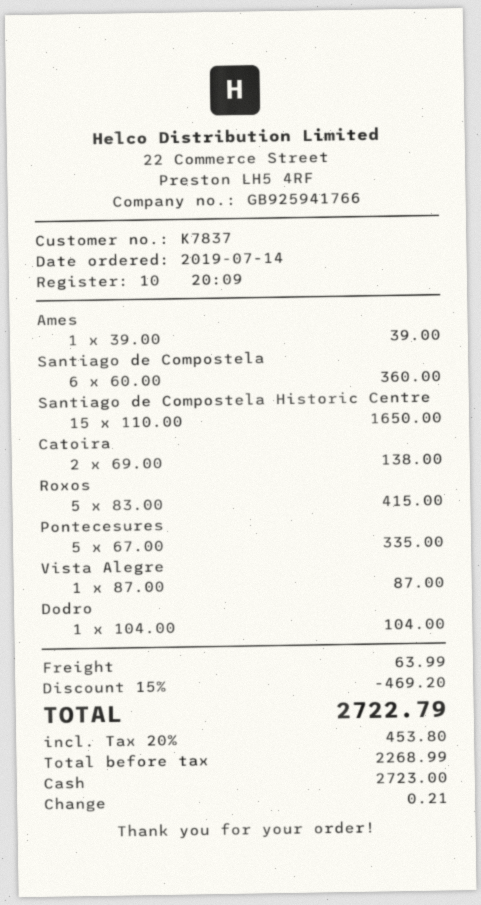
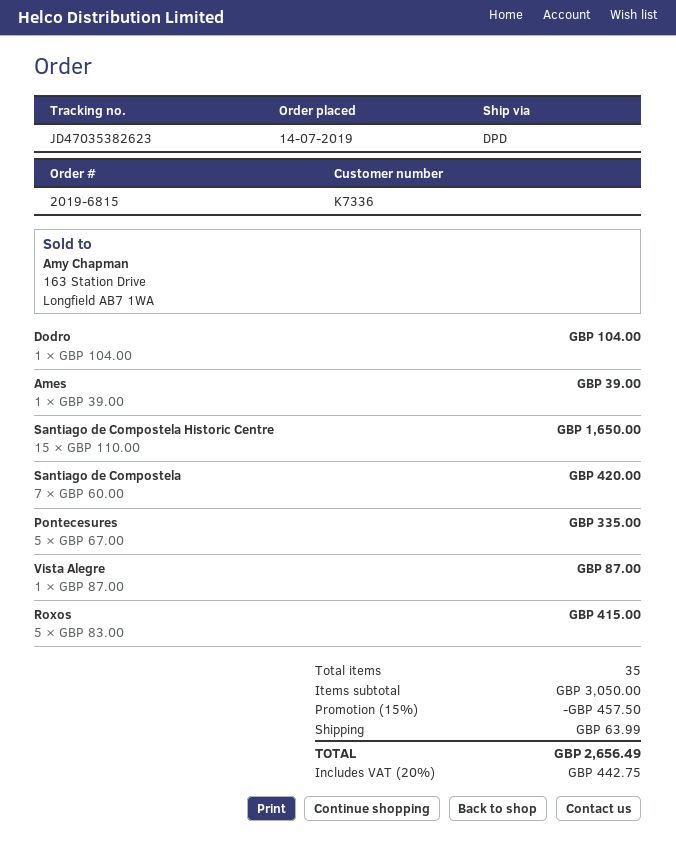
customer number: K7837 -> K7336
Santiago de Compostela: 6 x 60.00 = 360.00 -> 7 x 60.00 = 420.00
Catoira: 2 x 69.00 = 138.00 -> none
discount: 15% = 469.20 -> 15% = 457.50
tax: 20% = 453.80 -> 20% = 442.75
total: 2722.79 -> 2656.49

